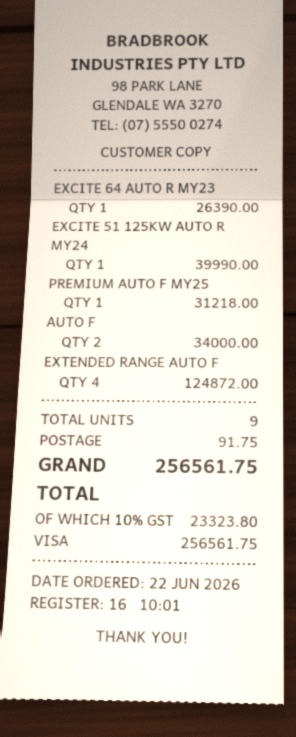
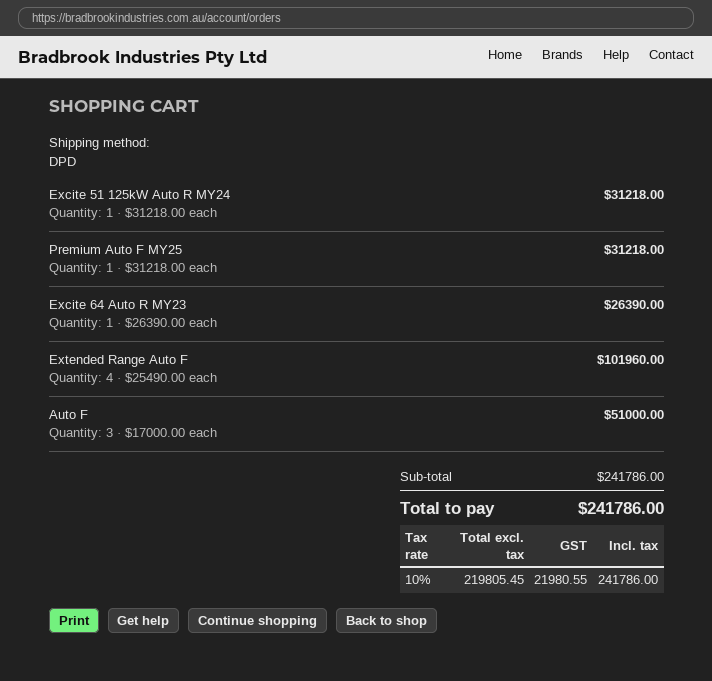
EXCITE 51 125KW AUTO R MY24: 1 for 39990.00 -> 1 for 31218.00
AUTO F: 2 for 34000.00 -> 3 for 51000.00
EXTENDED RANGE AUTO F: 4 for 124872.00 -> 4 for 101960.00
shipping: 91.75 -> none
tax: 10% = 23323.80 -> 10% = 21980.55
total: 256561.75 -> 241786.00

